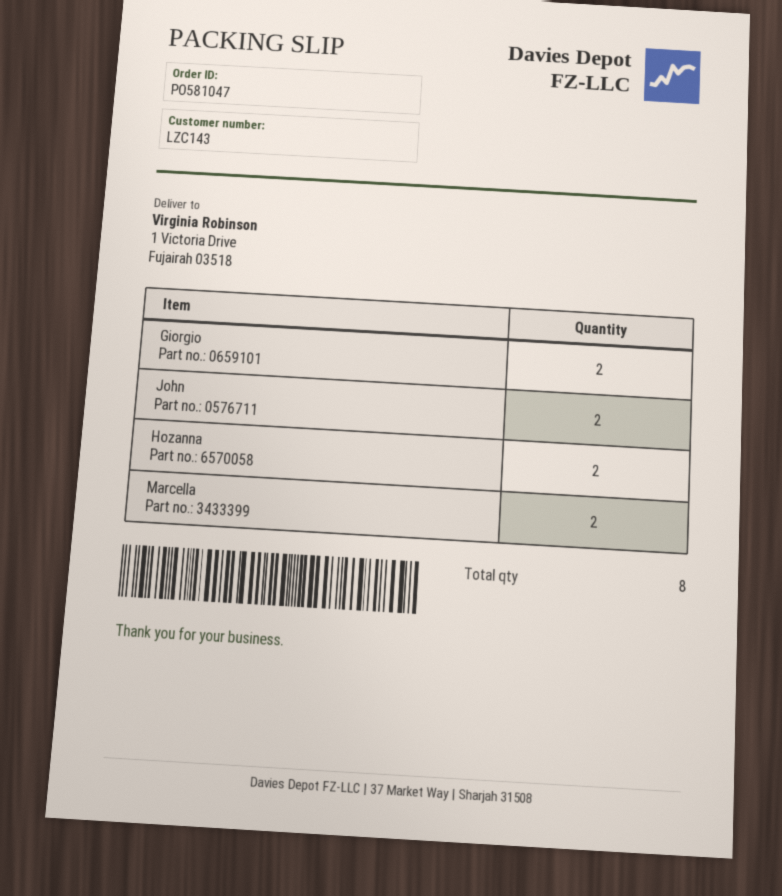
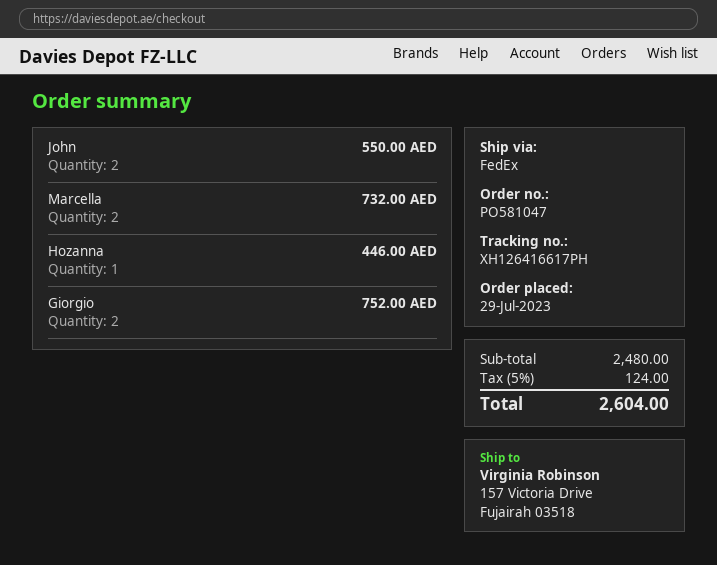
ship to: 1 Victoria Drive, Fujairah 03518 -> 157 Victoria Drive, Fujairah 03518
Hozanna: 2 -> 1

